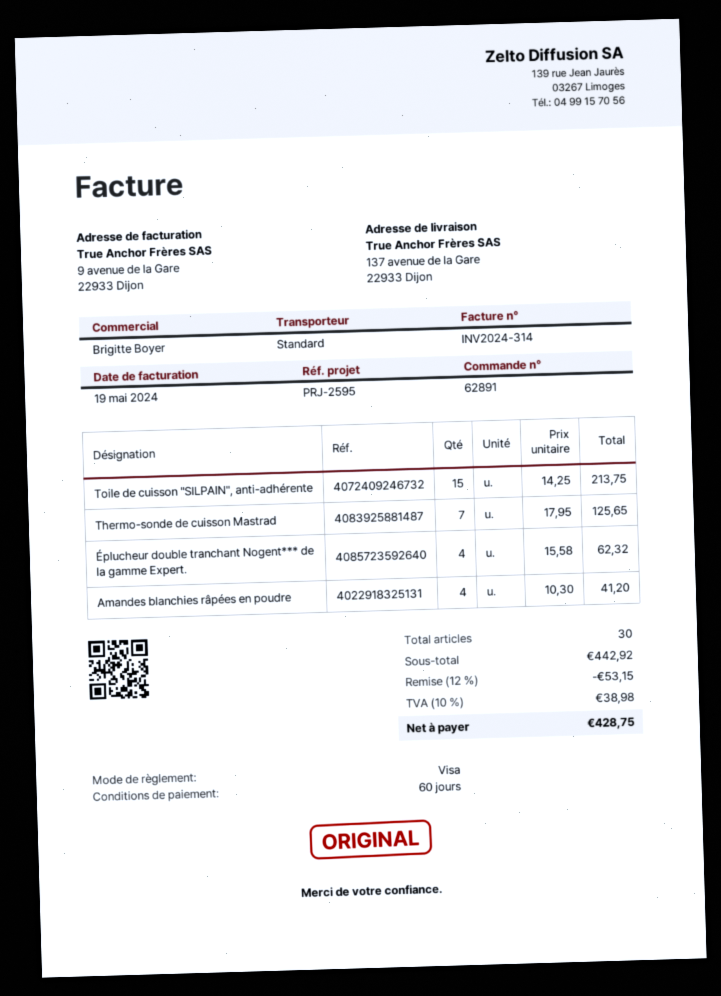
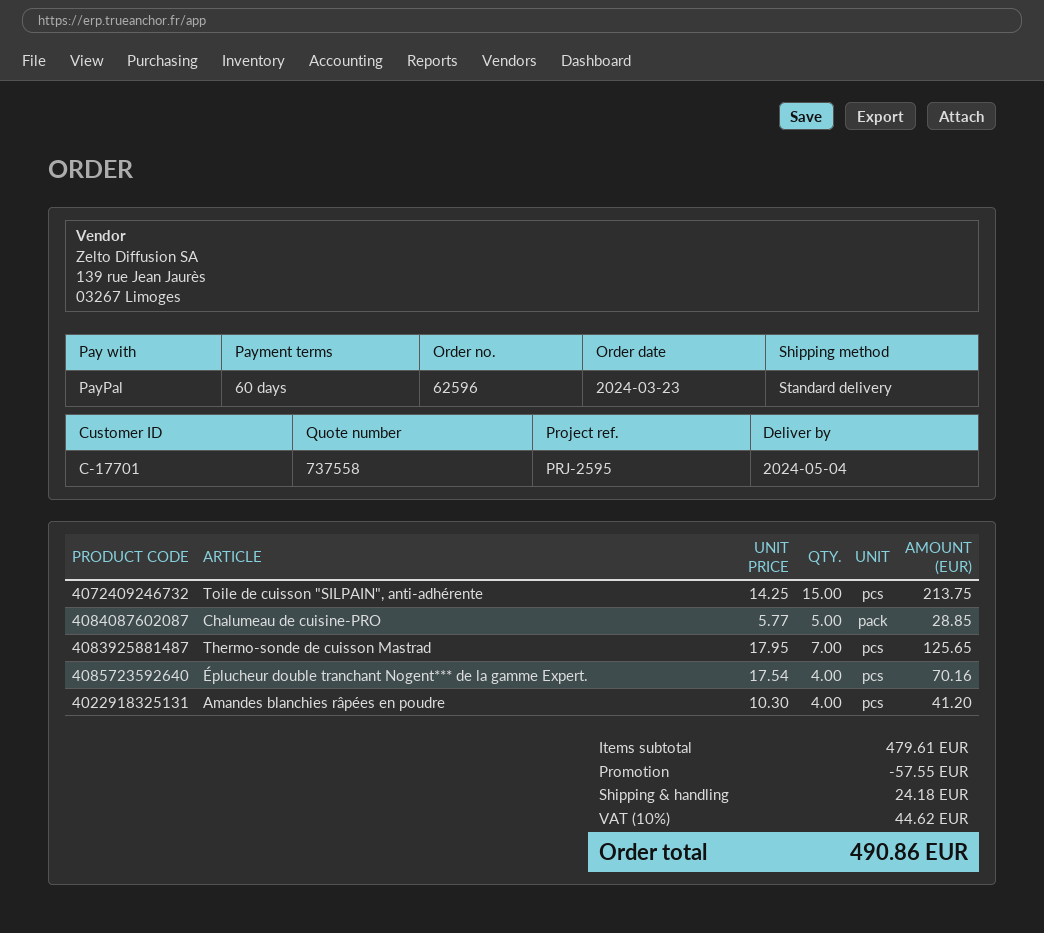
order number: 62891 -> 62596
payment method: Visa -> PayPal
Éplucheur double tranchant Nogent*** de la gamme Expert.: 4 x 15.58 = 62.32 -> 4 x 17.54 = 70.16
Chalumeau de cuisine-PRO: none -> 5 x 5.77 = 28.85
subtotal: 442.92 -> 479.61
discount: 53.15 -> 57.55
shipping: none -> 24.18
tax: 10% = 38.98 -> 10% = 44.62
total: 428.75 -> 490.86

